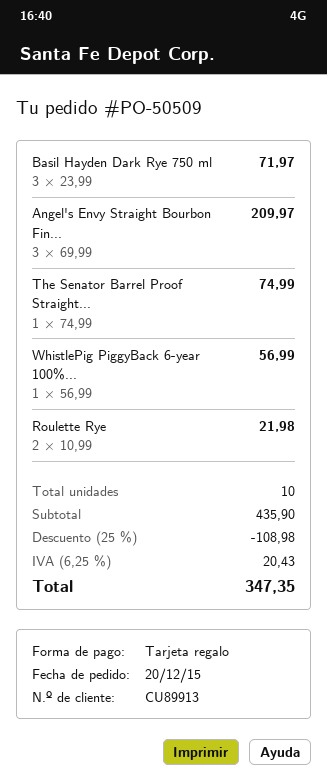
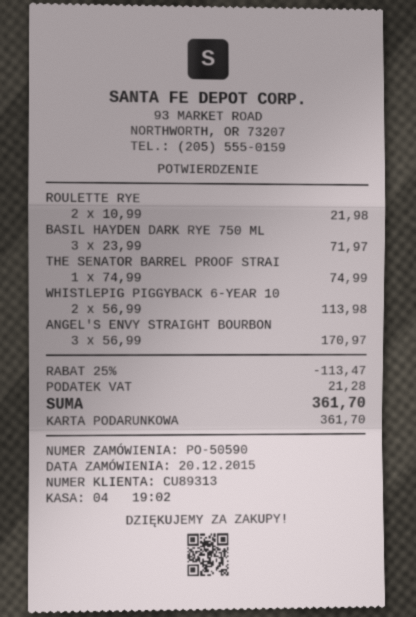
order number: PO-50509 -> PO-50590
customer number: CU89913 -> CU89313
Angel's Envy Straight Bourbon Fin...: 3 x 69.99 = 209.97 -> 3 x 56.99 = 170.97
WhistlePig PiggyBack 6-year 100%...: 1 x 56.99 = 56.99 -> 2 x 56.99 = 113.98
discount: 25% = 108.98 -> 25% = 113.47
tax: 20.43 -> 21.28
total: 347.35 -> 361.70

